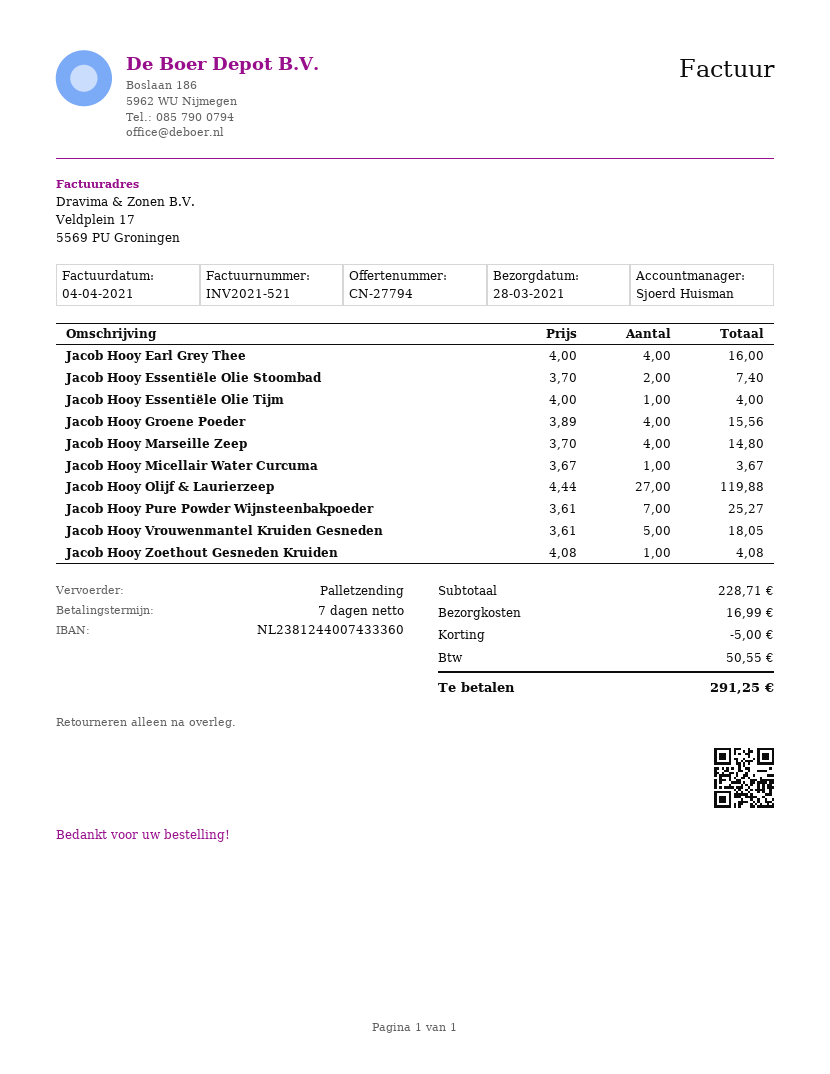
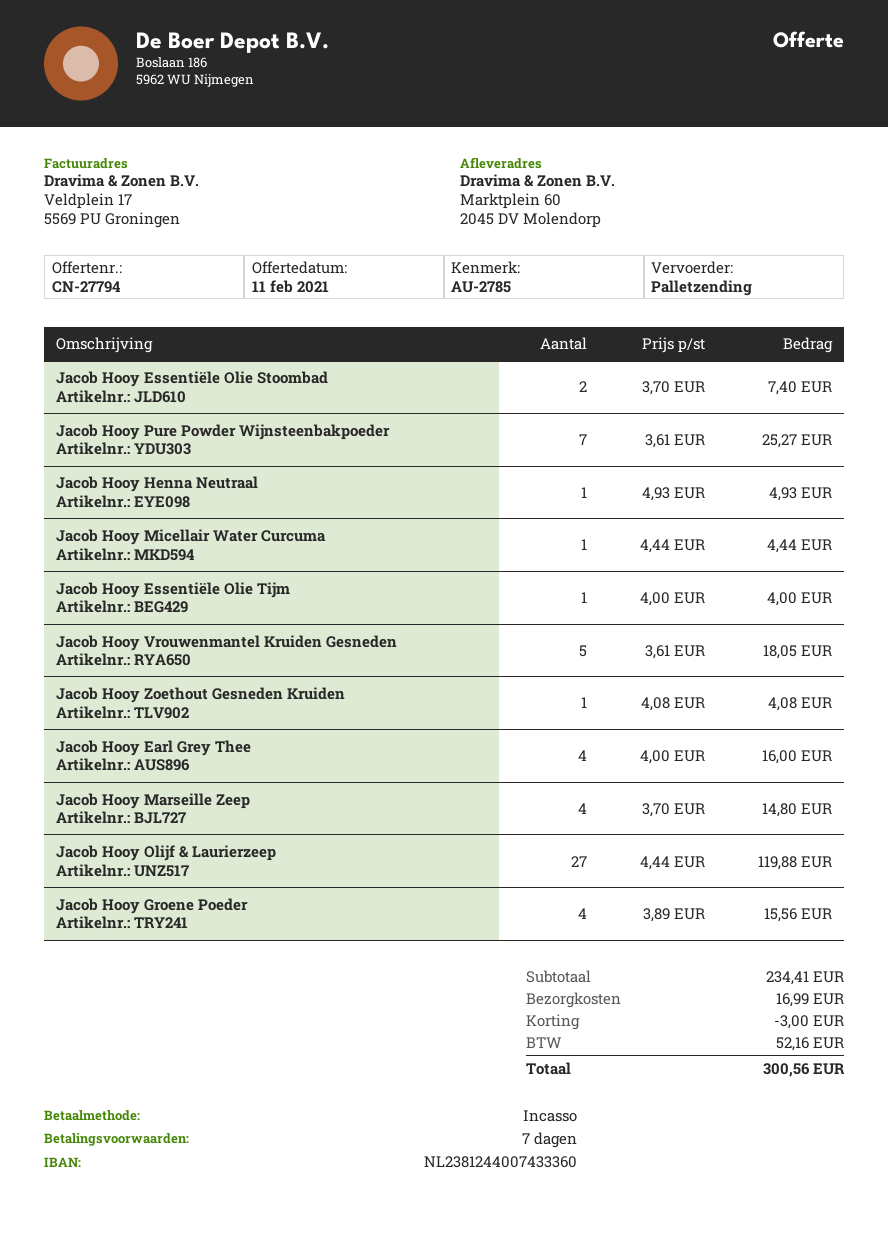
Jacob Hooy Micellair Water Curcuma: 1 x 3.67 = 3.67 -> 1 x 4.44 = 4.44
Jacob Hooy Henna Neutraal: none -> 1 x 4.93 = 4.93
subtotal: 228.71 -> 234.41
discount: 5.00 -> 3.00
tax: 50.55 -> 52.16
total: 291.25 -> 300.56

